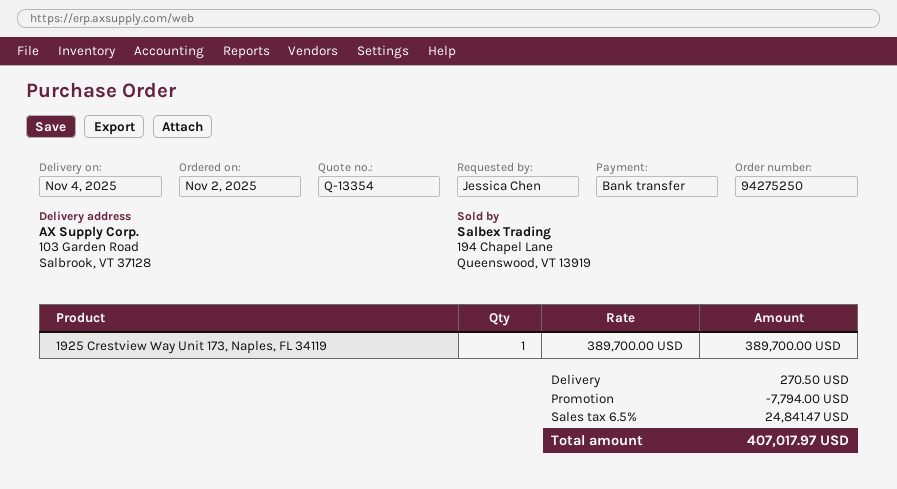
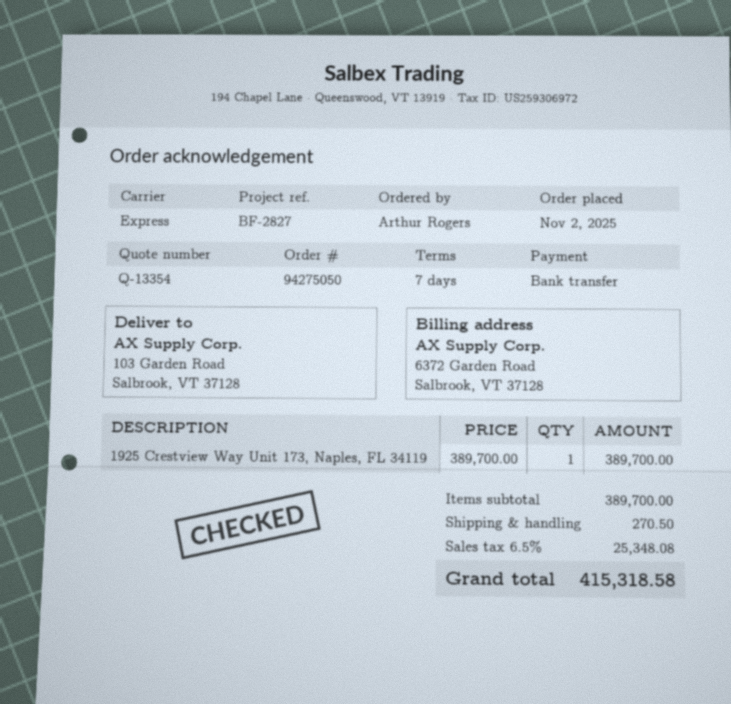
order number: 94275250 -> 94275050
ordered by: Jessica Chen -> Arthur Rogers
discount: 7794.00 -> none
tax: 6.5% = 24841.47 -> 6.5% = 25348.08
total: 407017.97 -> 415318.58

